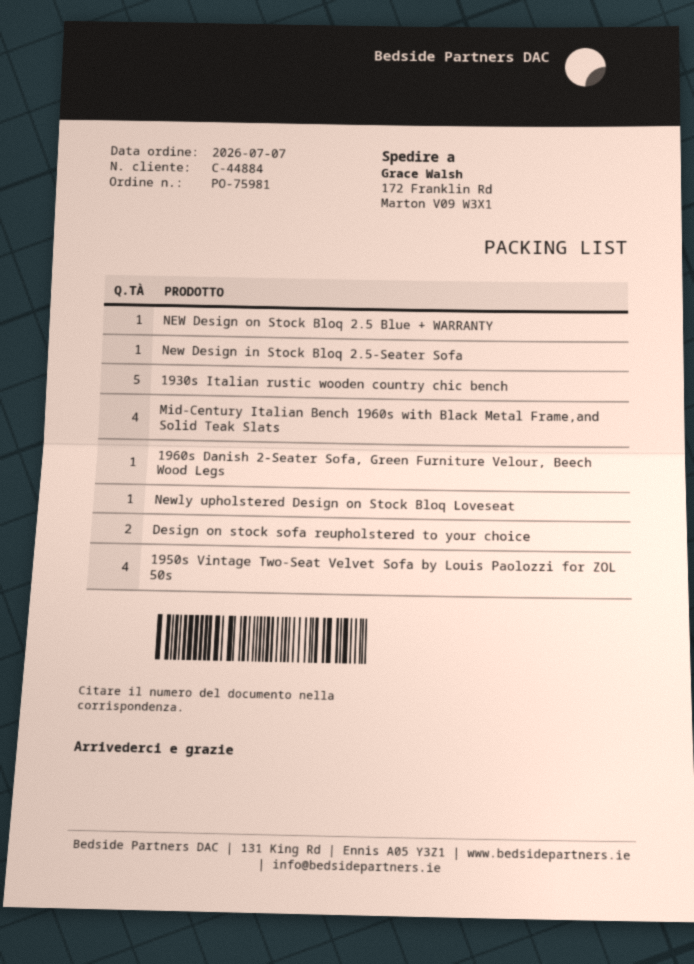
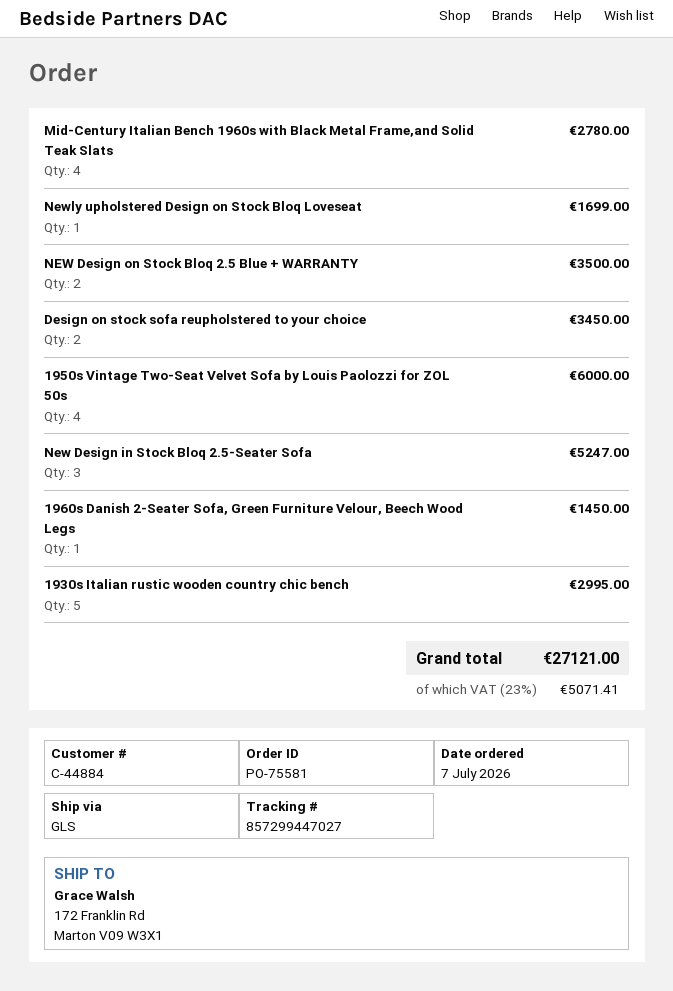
order number: PO-75981 -> PO-75581
NEW Design on Stock Bloq 2.5 Blue + WARRANTY: 1 -> 2
New Design in Stock Bloq 2.5-Seater Sofa: 1 -> 3

